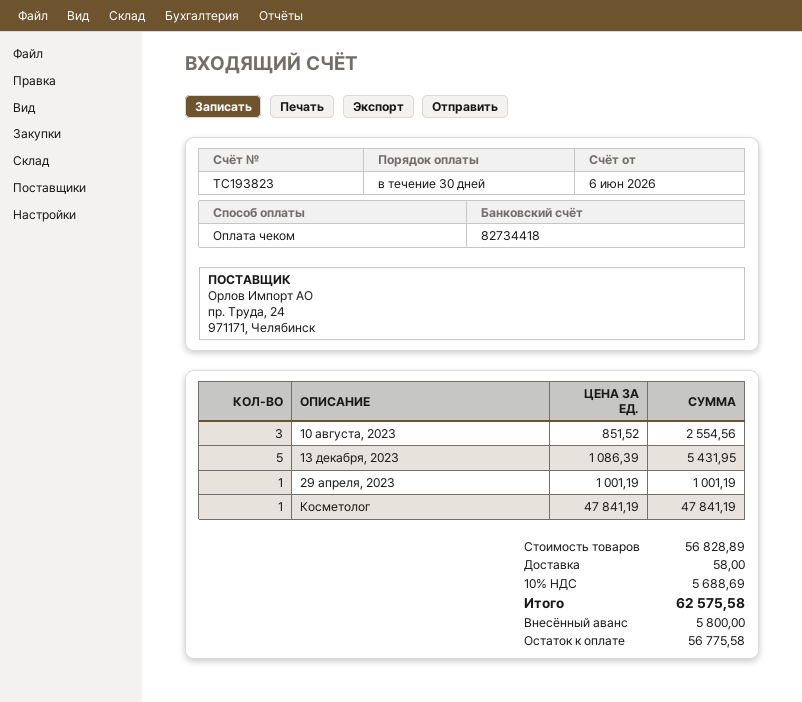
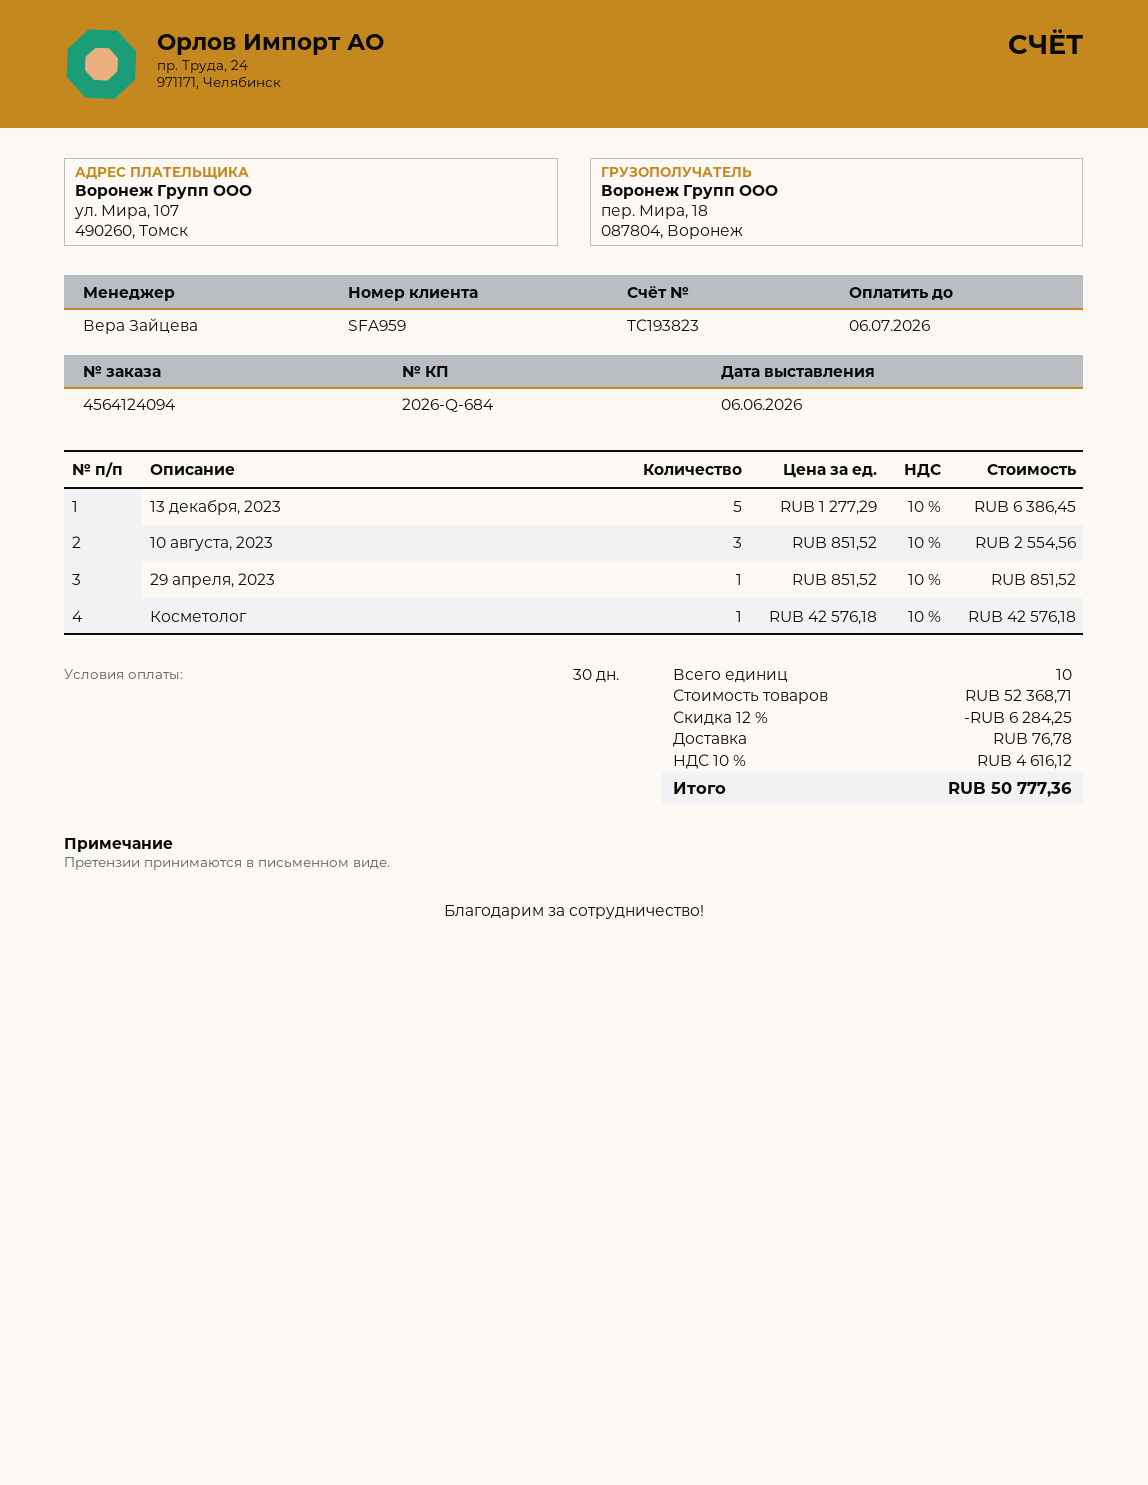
13 декабря, 2023: 5 x 1086.39 = 5431.95 -> 5 x 1277.29 = 6386.45
29 апреля, 2023: 1 x 1001.19 = 1001.19 -> 1 x 851.52 = 851.52
Косметолог: 1 x 47841.19 = 47841.19 -> 1 x 42576.18 = 42576.18
subtotal: 56828.89 -> 52368.71
discount: none -> 12% = 6284.25
shipping: 58.00 -> 76.78
tax: 10% = 5688.69 -> 10% = 4616.12
total: 62575.58 -> 50777.36

